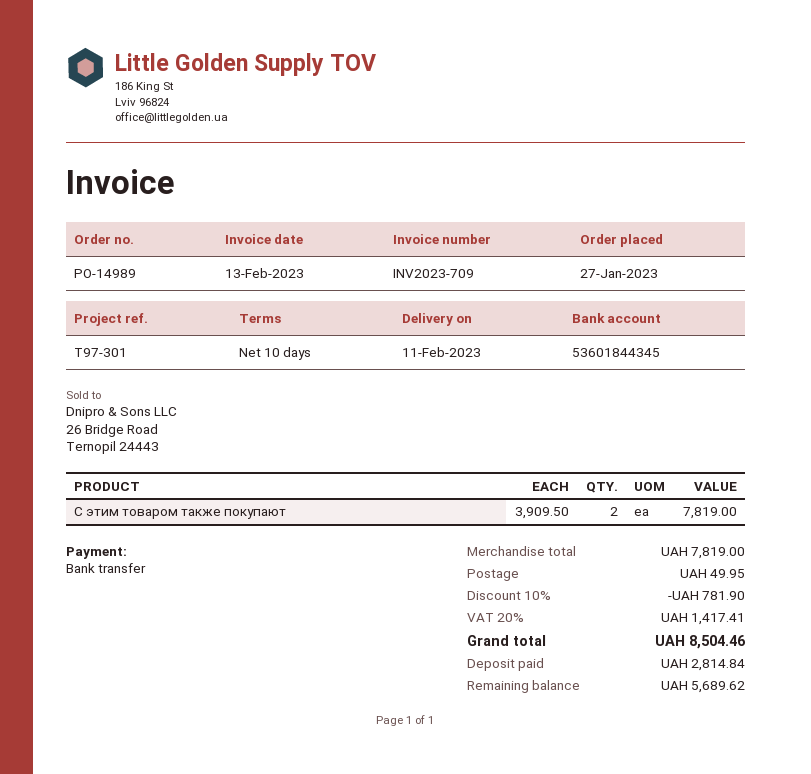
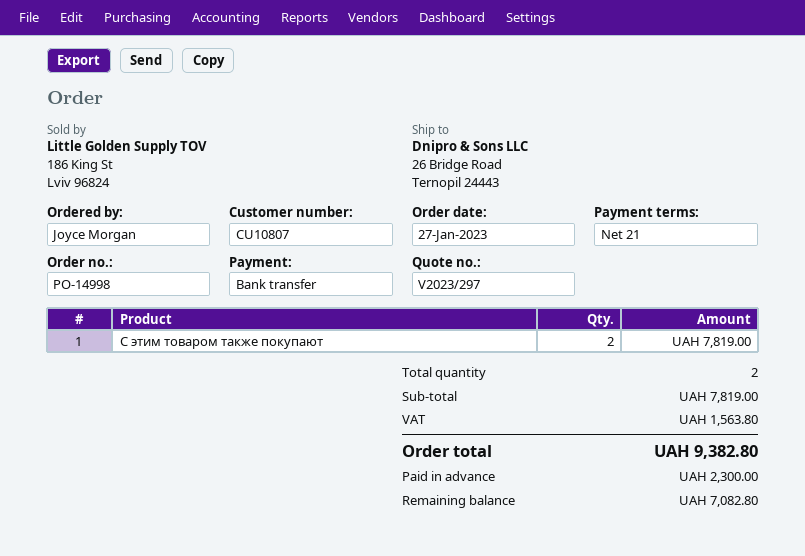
order number: PO-14989 -> PO-14998
payment terms: 10 days -> 21 days
discount: 10% = 781.90 -> none
shipping: 49.95 -> none
tax: 1417.41 -> 1563.80
total: 8504.46 -> 9382.80
deposit: 2814.84 -> 2300.00
balance: 5689.62 -> 7082.80

